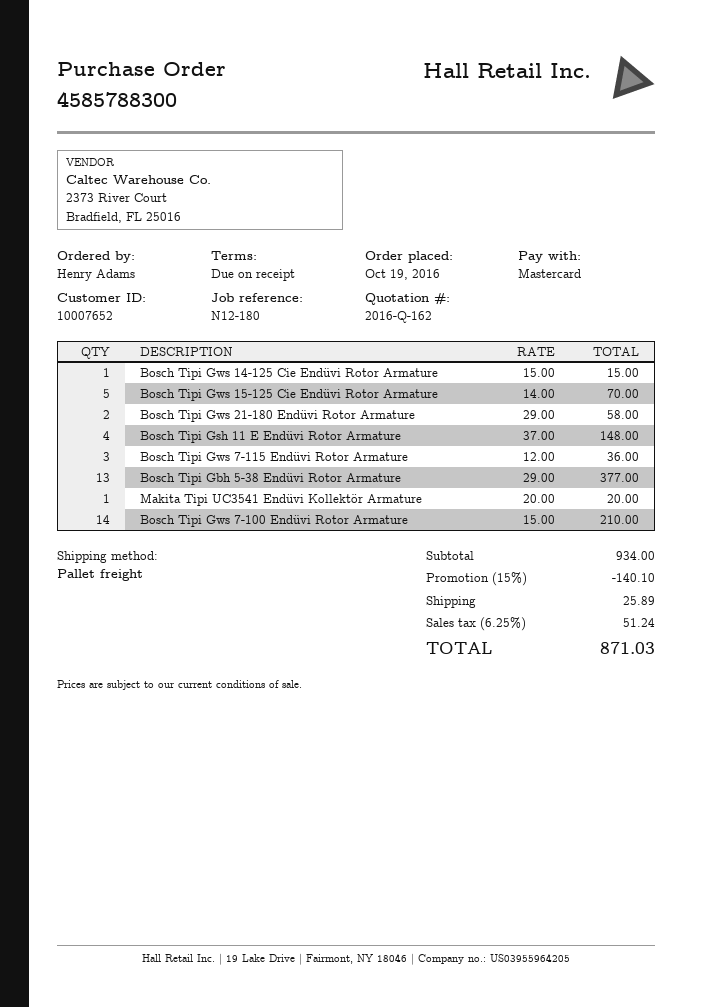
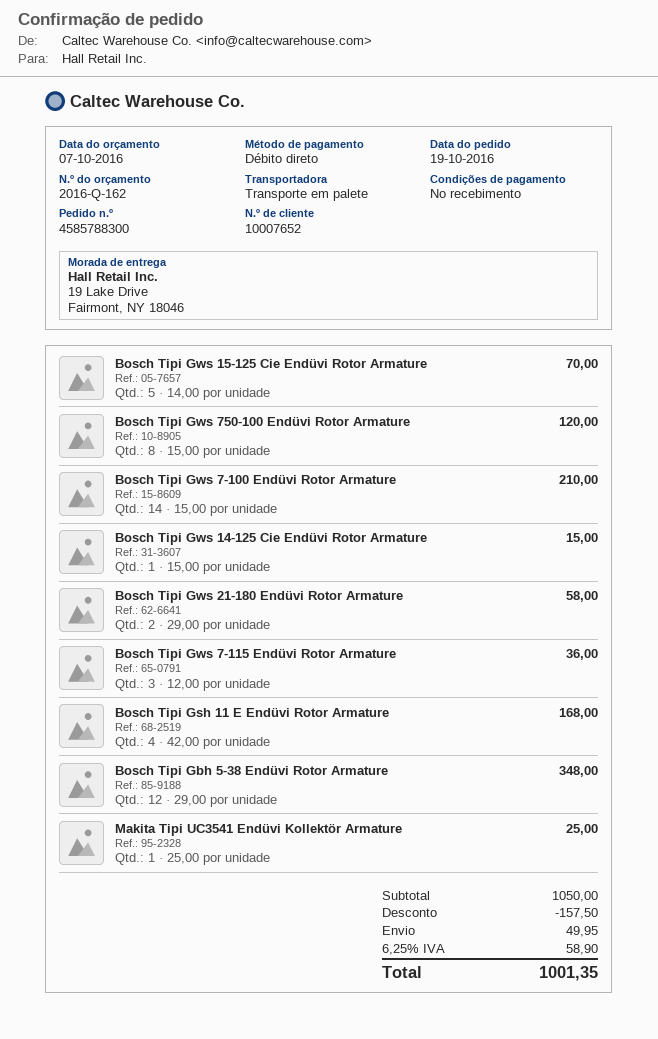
payment method: Mastercard -> direct debit
Bosch Tipi Gsh 11 E Endüvi Rotor Armature: 4 x 37.00 = 148.00 -> 4 x 42.00 = 168.00
Bosch Tipi Gbh 5-38 Endüvi Rotor Armature: 13 x 29.00 = 377.00 -> 12 x 29.00 = 348.00
Makita Tipi UC3541 Endüvi Kollektör Armature: 1 x 20.00 = 20.00 -> 1 x 25.00 = 25.00
Bosch Tipi Gws 750-100 Endüvi Rotor Armature: none -> 8 x 15.00 = 120.00
subtotal: 934.00 -> 1050.00
discount: 140.10 -> 157.50
shipping: 25.89 -> 49.95
tax: 6.25% = 51.24 -> 6.25% = 58.90
total: 871.03 -> 1001.35

